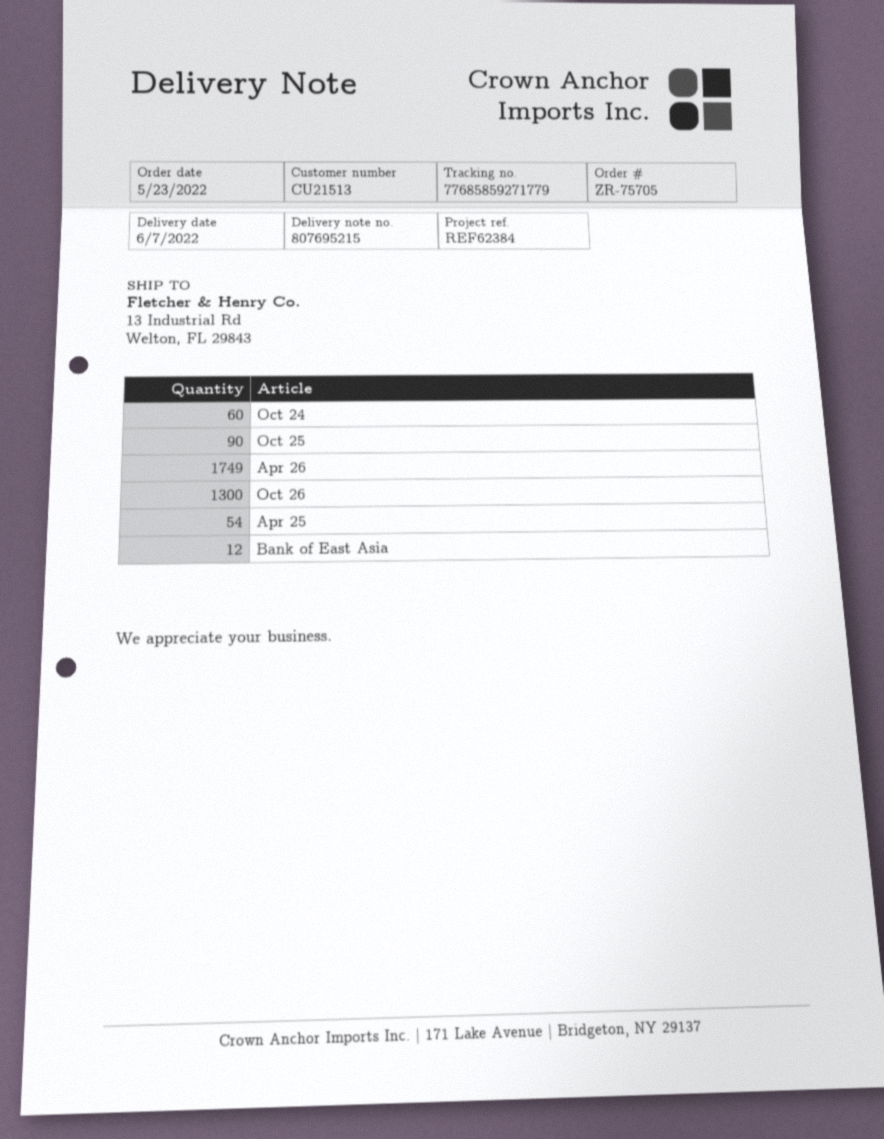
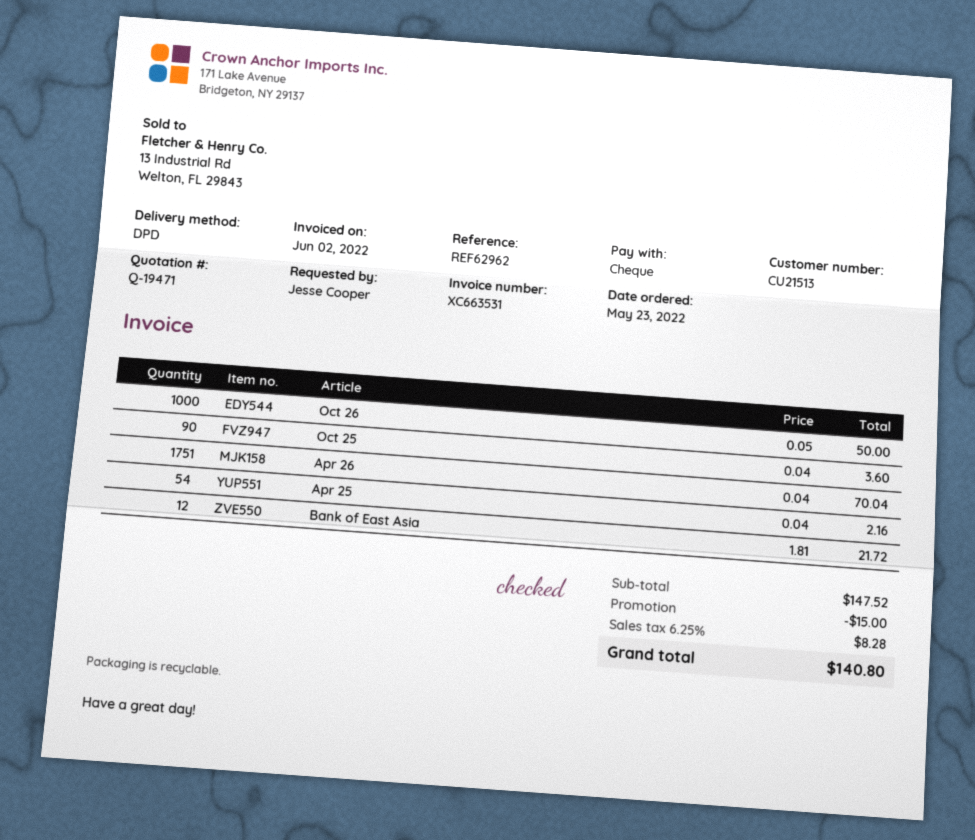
reference: REF62384 -> REF62962
Oct 24: 60 -> none
Apr 26: 1749 -> 1751
Oct 26: 1300 -> 1000

